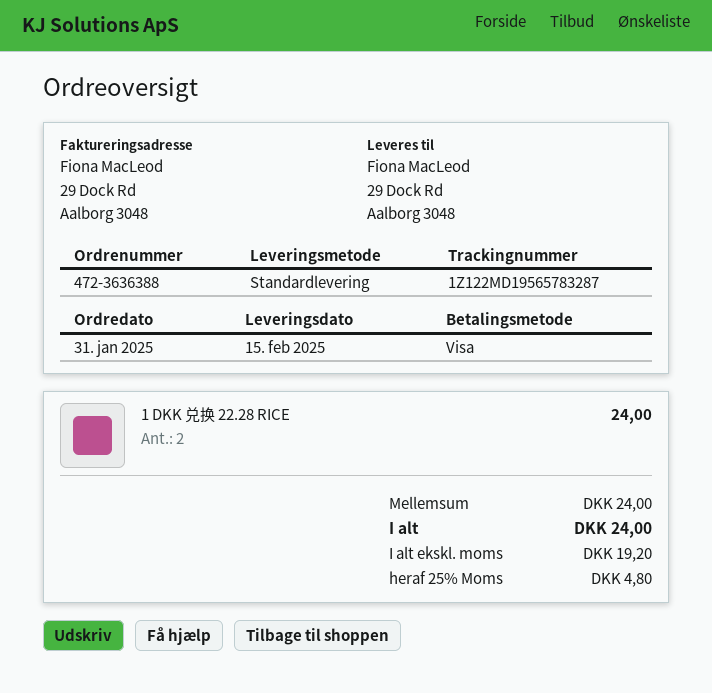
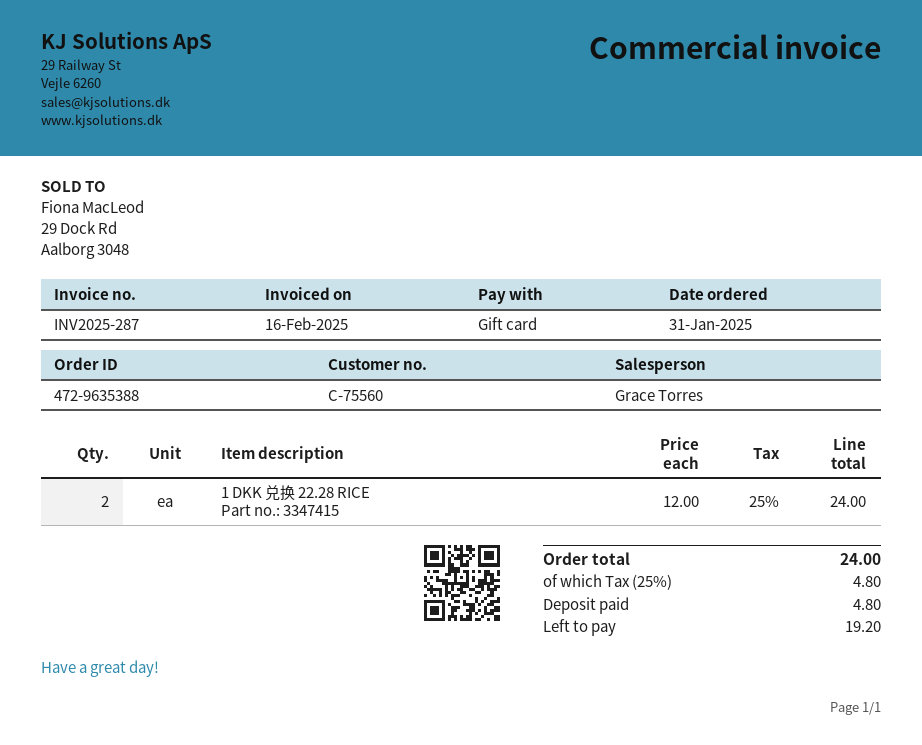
order number: 472-3636388 -> 472-9635388
payment method: Visa -> gift card

